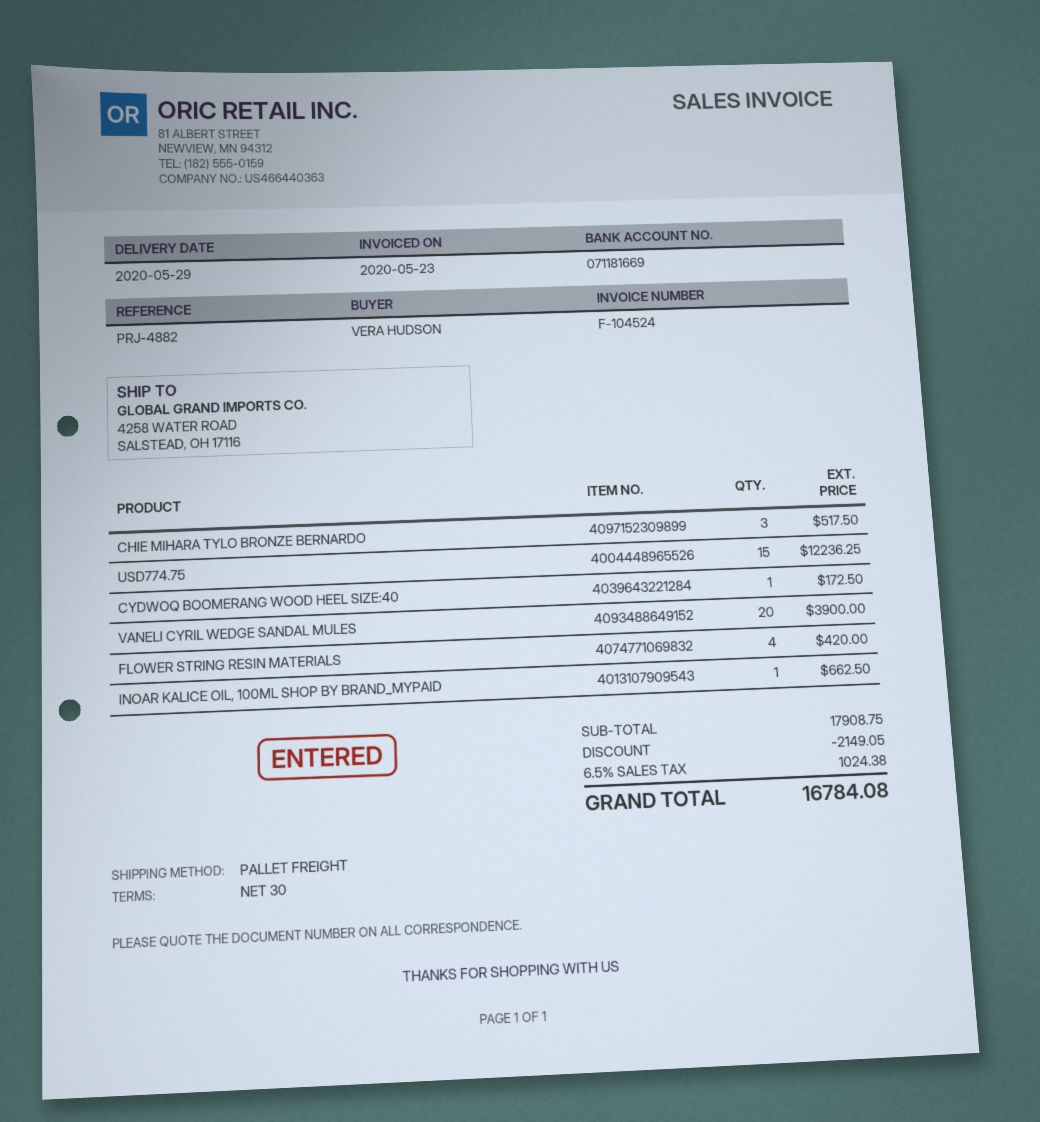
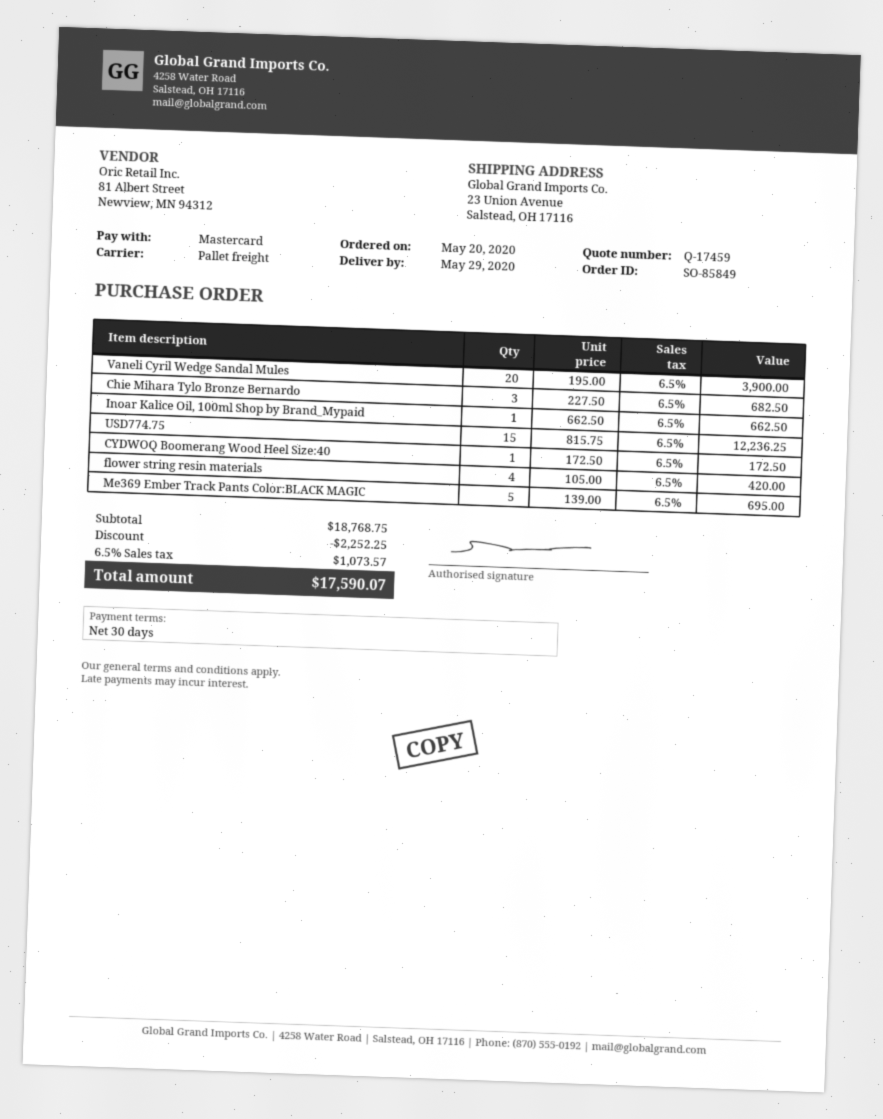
ship to: 4258 WATER ROAD, SALSTEAD, OH 17116 -> 23 Union Avenue, Salstead, OH 17116
CHIE MIHARA TYLO BRONZE BERNARDO: 3 for 517.50 -> 3 for 682.50
Me369 Ember Track Pants Color:BLACK MAGIC: none -> 5 for 695.00
subtotal: 17908.75 -> 18768.75
discount: 2149.05 -> 2252.25
tax: 6.5% = 1024.38 -> 6.5% = 1073.57
total: 16784.08 -> 17590.07

